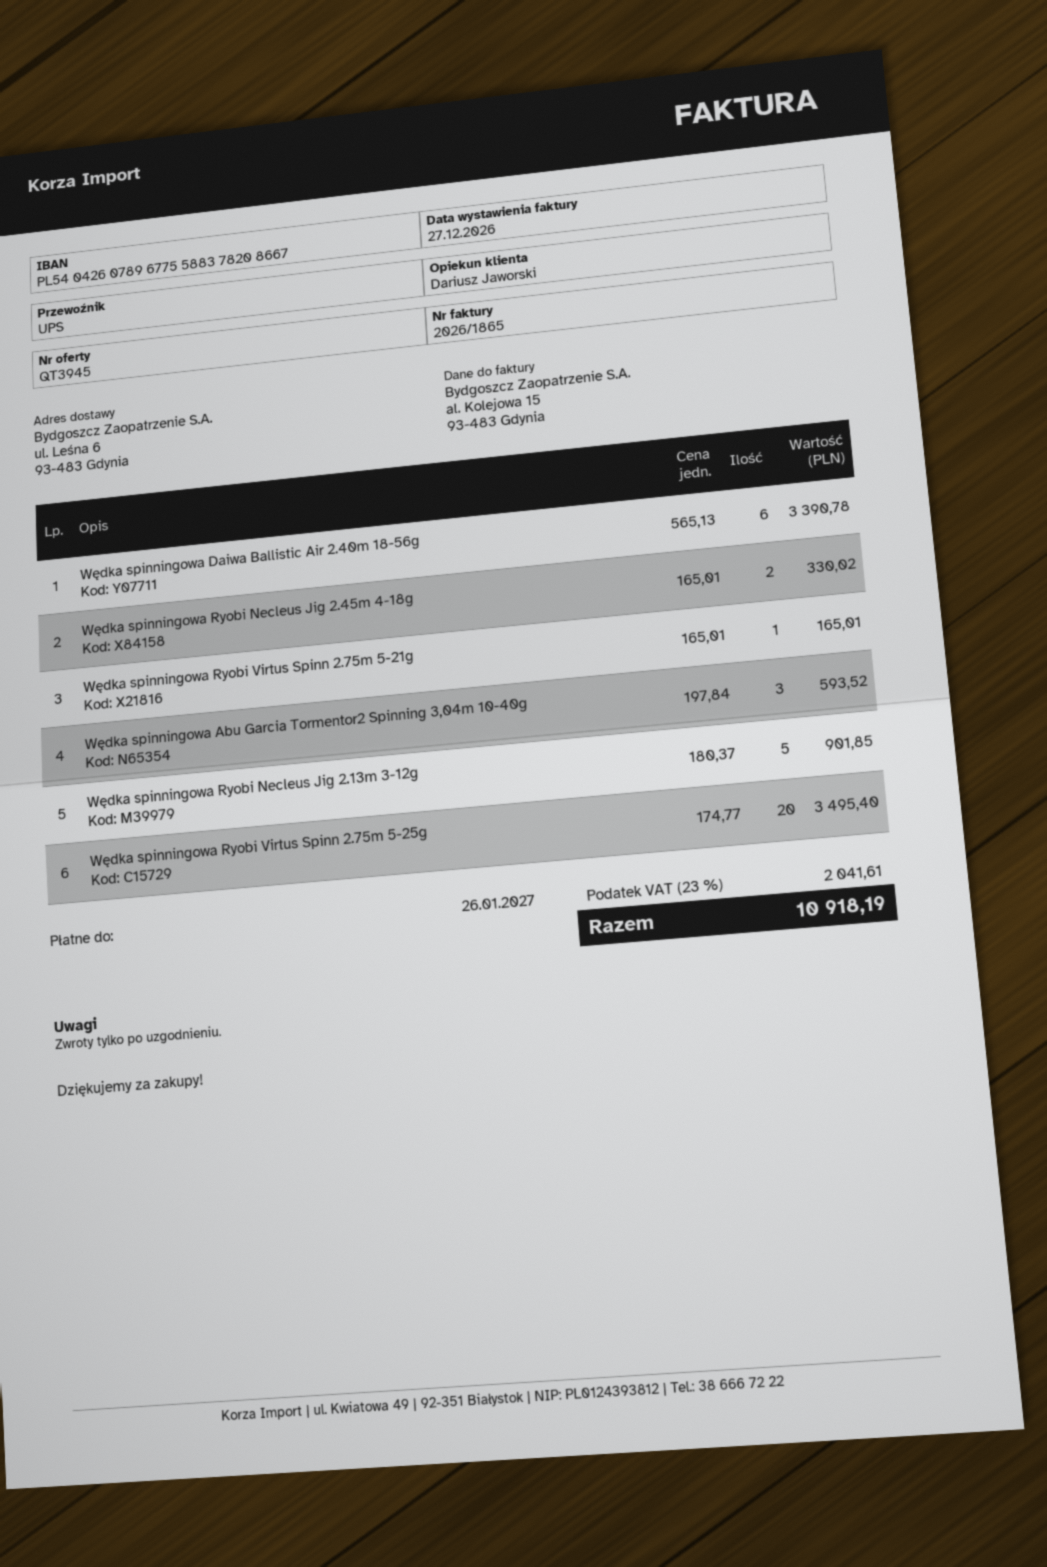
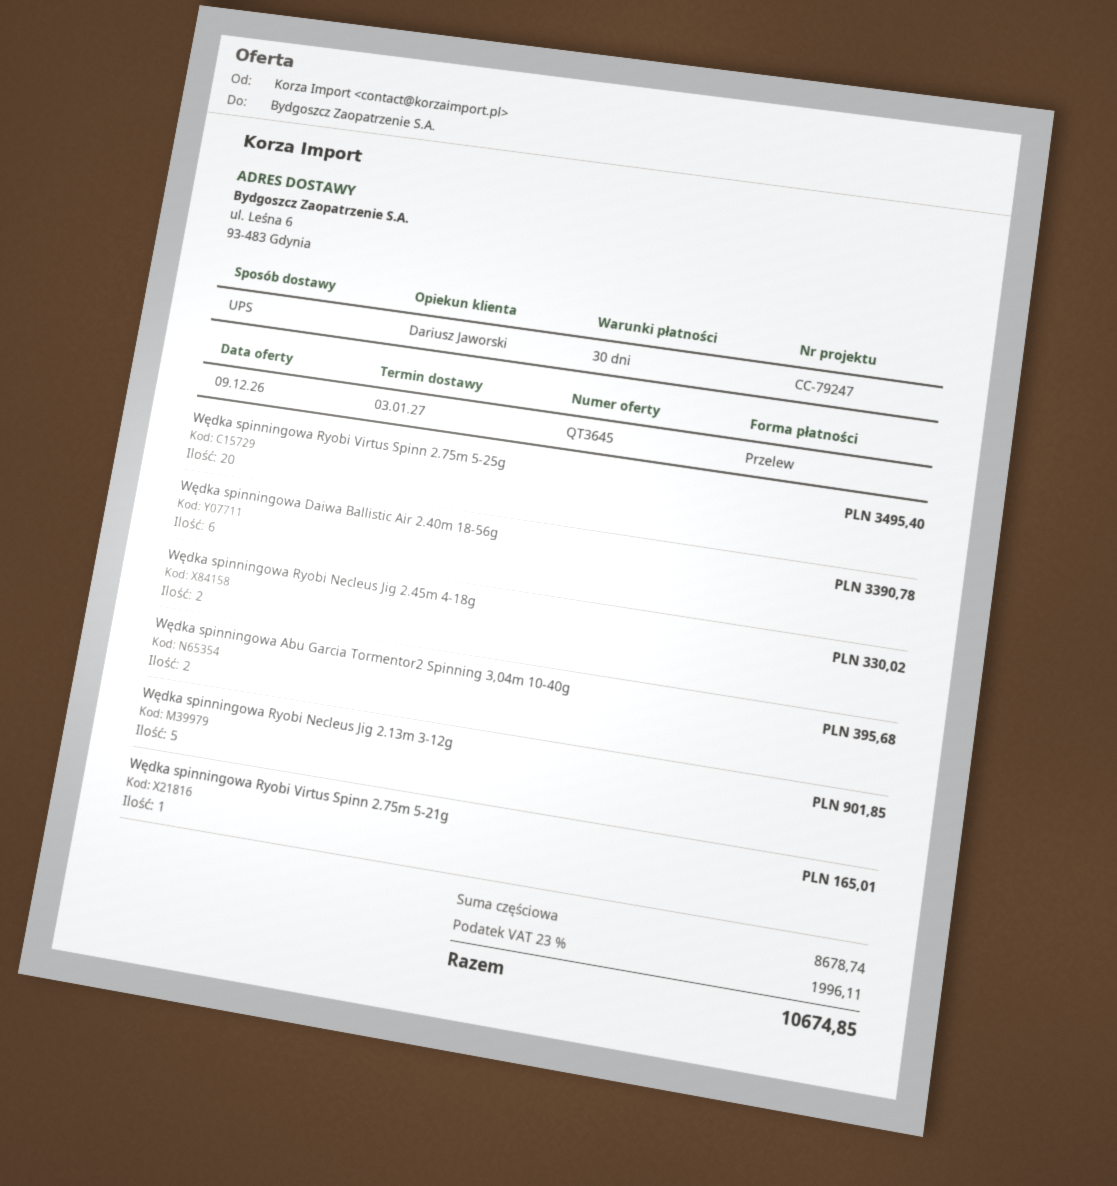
quote number: QT3945 -> QT3645
Wędka spinningowa Abu Garcia Tormentor2 Spinning 3,04m 10-40g: 3 for 593.52 -> 2 for 395.68
tax: 23% = 2041.61 -> 23% = 1996.11
total: 10918.19 -> 10674.85

